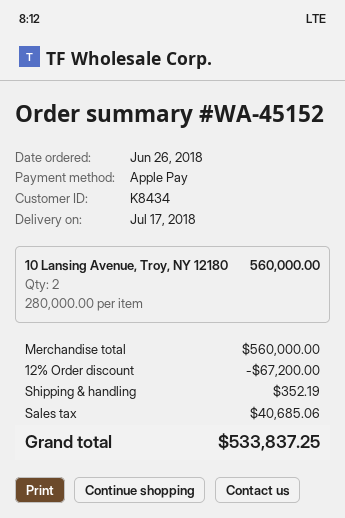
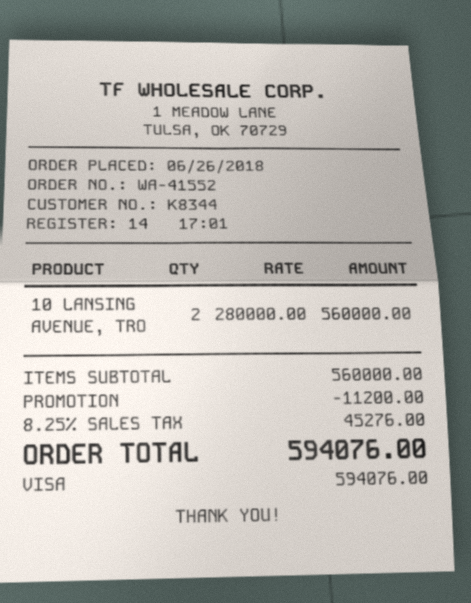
order number: WA-45152 -> WA-41552
customer number: K8434 -> K8344
payment method: Apple Pay -> Visa
discount: 67200.00 -> 11200.00
shipping: 352.19 -> none
tax: 40685.06 -> 45276.00
total: 533837.25 -> 594076.00

